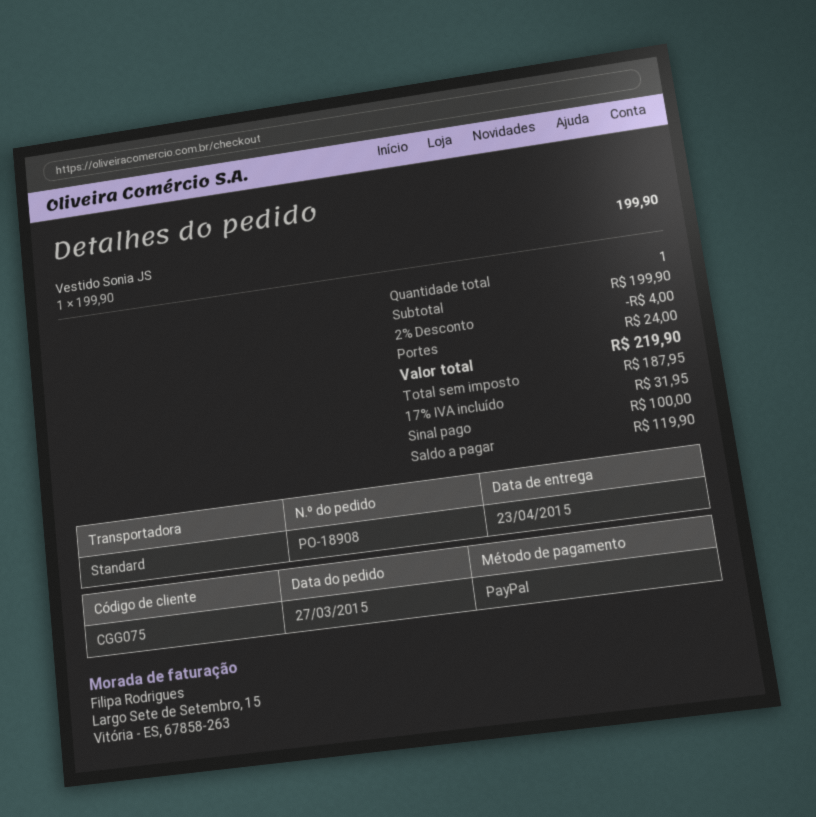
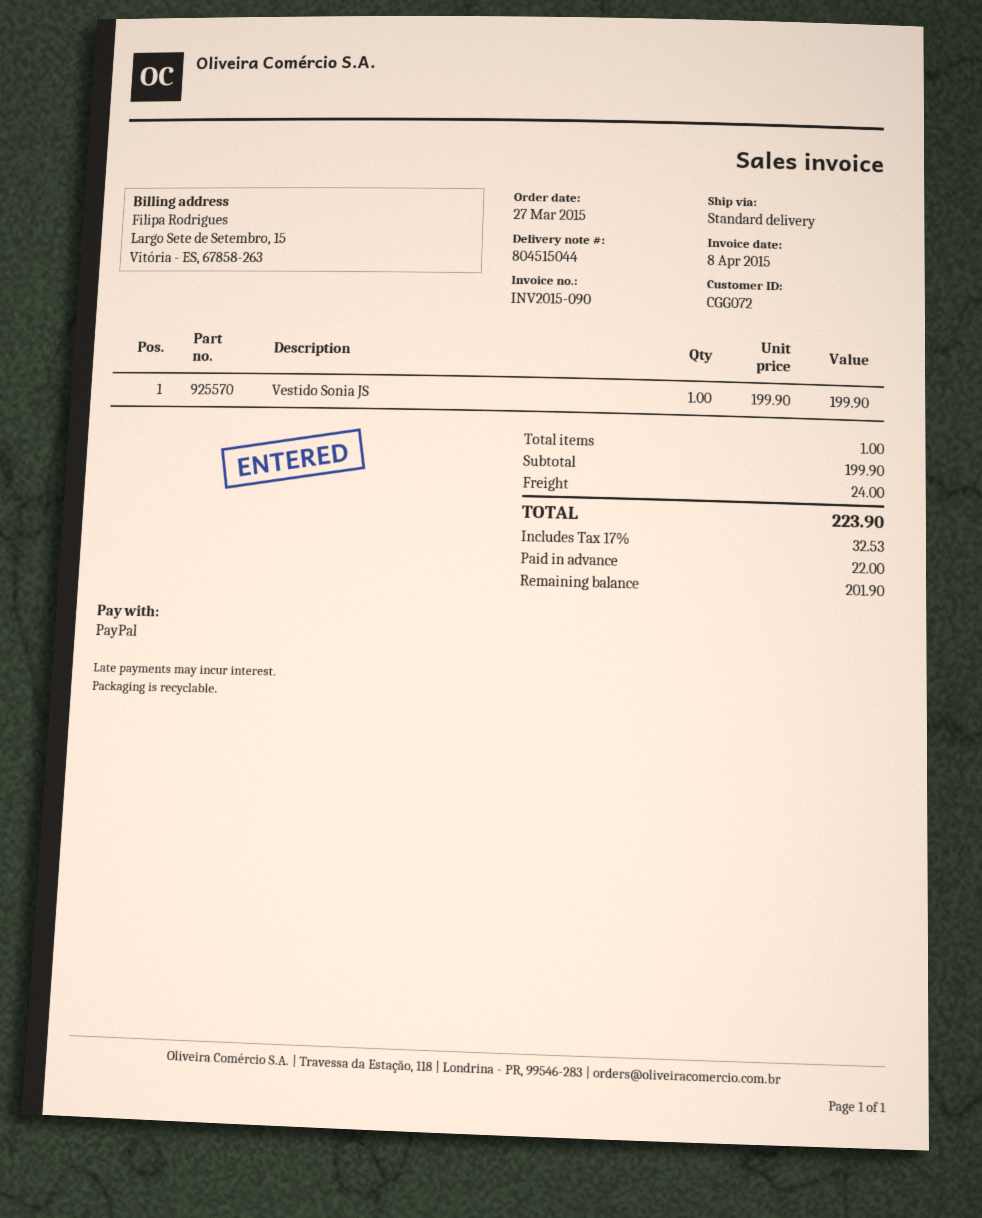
customer number: CGG075 -> CGG072
discount: 2% = 4.00 -> none
tax: 17% = 31.95 -> 17% = 32.53
total: 219.90 -> 223.90
deposit: 100.00 -> 22.00
balance: 119.90 -> 201.90

